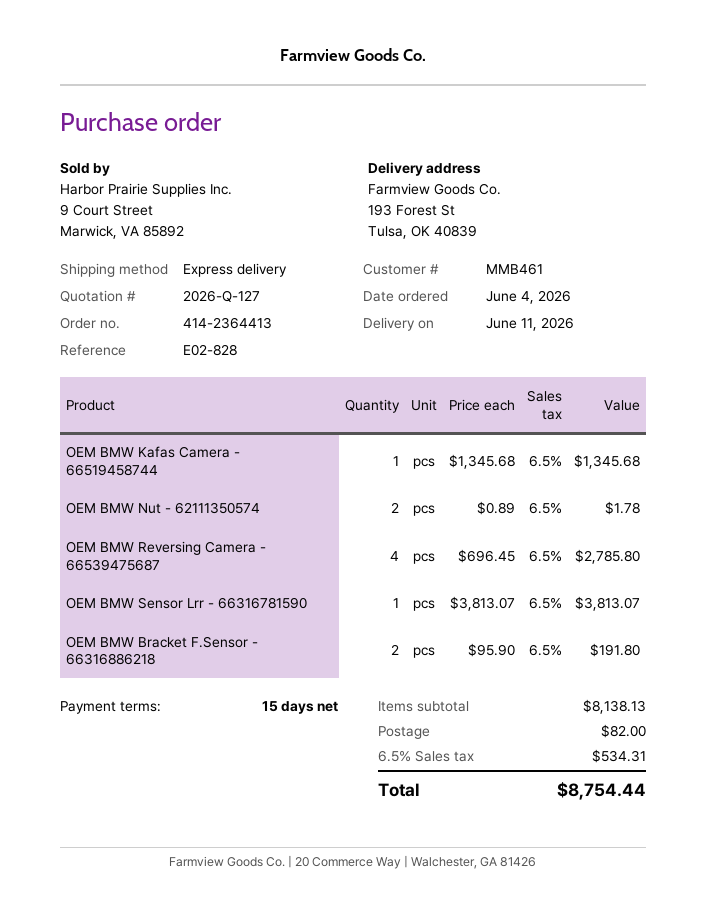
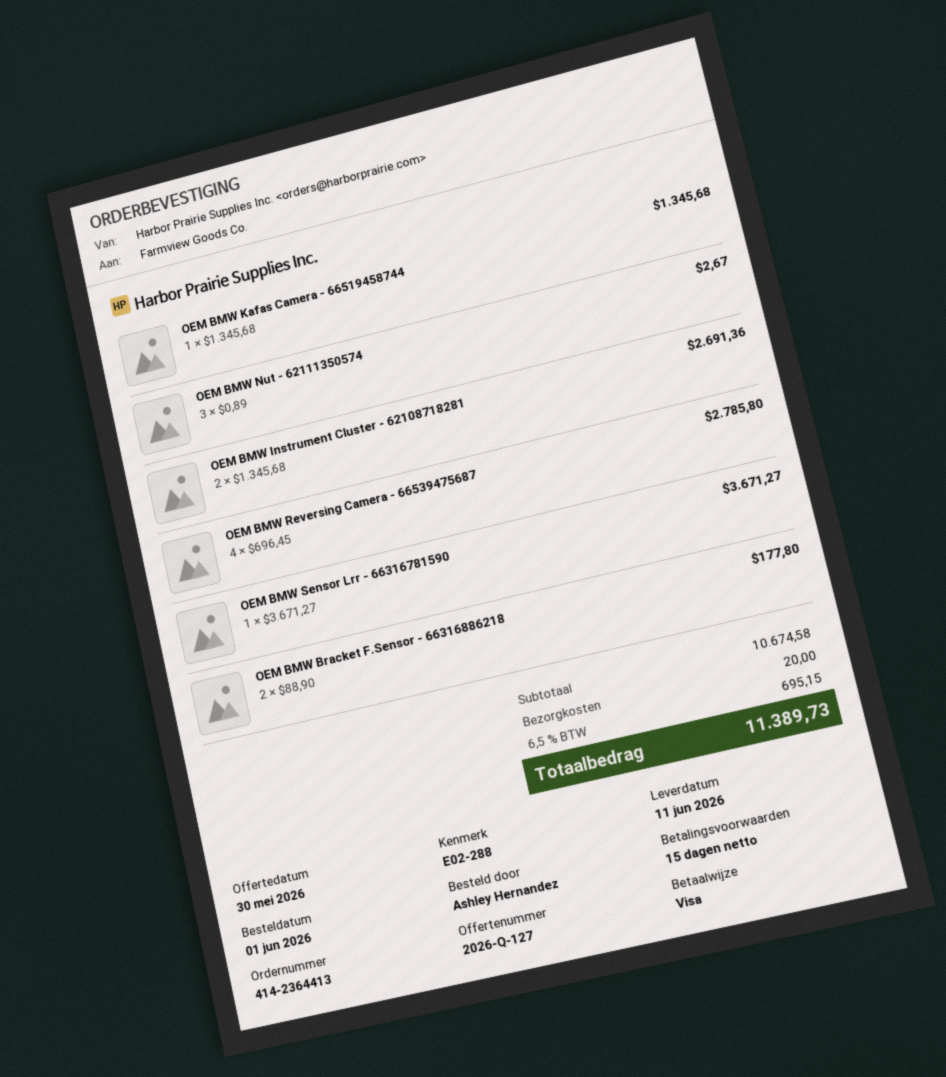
order date: 2026-06-04 -> 2026-06-01
reference: E02-828 -> E02-288
OEM BMW Nut - 62111350574: 2 x 0.89 = 1.78 -> 3 x 0.89 = 2.67
OEM BMW Sensor Lrr - 66316781590: 1 x 3813.07 = 3813.07 -> 1 x 3671.27 = 3671.27
OEM BMW Bracket F.Sensor - 66316886218: 2 x 95.90 = 191.80 -> 2 x 88.90 = 177.80
OEM BMW Instrument Cluster - 62108718281: none -> 2 x 1345.68 = 2691.36
subtotal: 8138.13 -> 10674.58
shipping: 82.00 -> 20.00
tax: 6.5% = 534.31 -> 6.5% = 695.15
total: 8754.44 -> 11389.73

